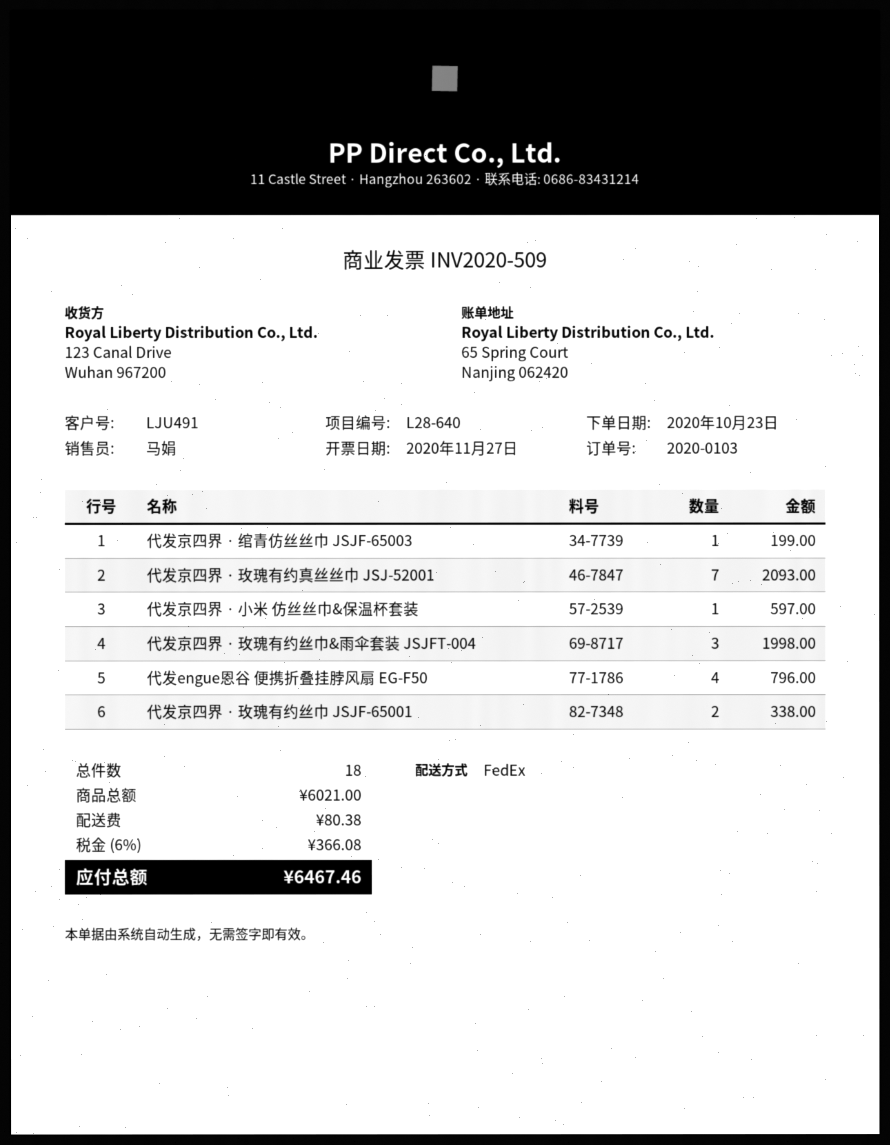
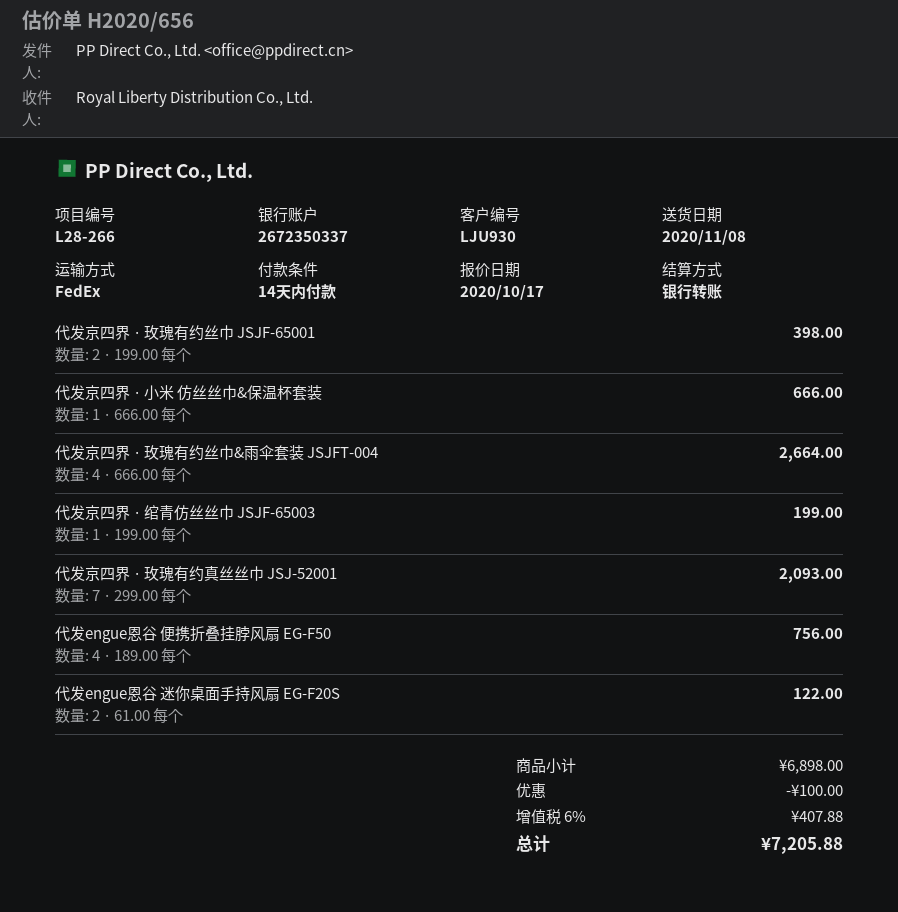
customer number: LJU491 -> LJU930
reference: L28-640 -> L28-266
代发京四界 · 小米 仿丝丝巾&保温杯套装: 1 for 597.00 -> 1 for 666.00
代发京四界 · 玫瑰有约丝巾&雨伞套装 JSJFT-004: 3 for 1998.00 -> 4 for 2664.00
代发engue恩谷 便携折叠挂脖风扇 EG-F50: 4 for 796.00 -> 4 for 756.00
代发京四界 · 玫瑰有约丝巾 JSJF-65001: 2 for 338.00 -> 2 for 398.00
代发engue恩谷 迷你桌面手持风扇 EG-F20S: none -> 2 for 122.00
subtotal: 6021.00 -> 6898.00
discount: none -> 100.00
shipping: 80.38 -> none
tax: 6% = 366.08 -> 6% = 407.88
total: 6467.46 -> 7205.88

